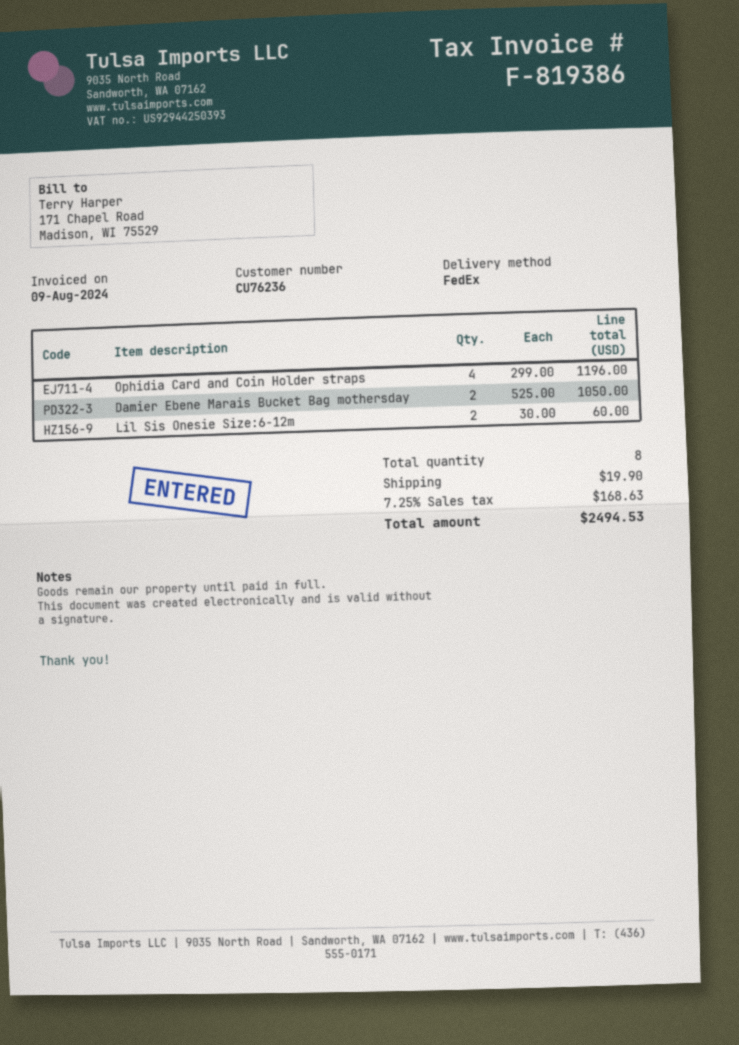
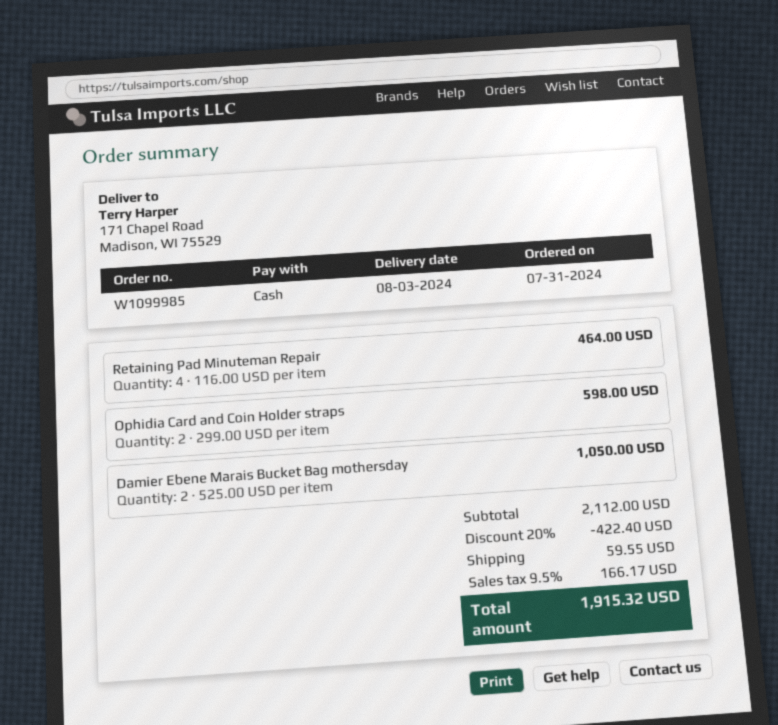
Ophidia Card and Coin Holder straps: 4 x 299.00 = 1196.00 -> 2 x 299.00 = 598.00
Lil Sis Onesie Size:6-12m: 2 x 30.00 = 60.00 -> none
Retaining Pad Minuteman Repair: none -> 4 x 116.00 = 464.00
discount: none -> 20% = 422.40
shipping: 19.90 -> 59.55
tax: 7.25% = 168.63 -> 9.5% = 166.17
total: 2494.53 -> 1915.32

